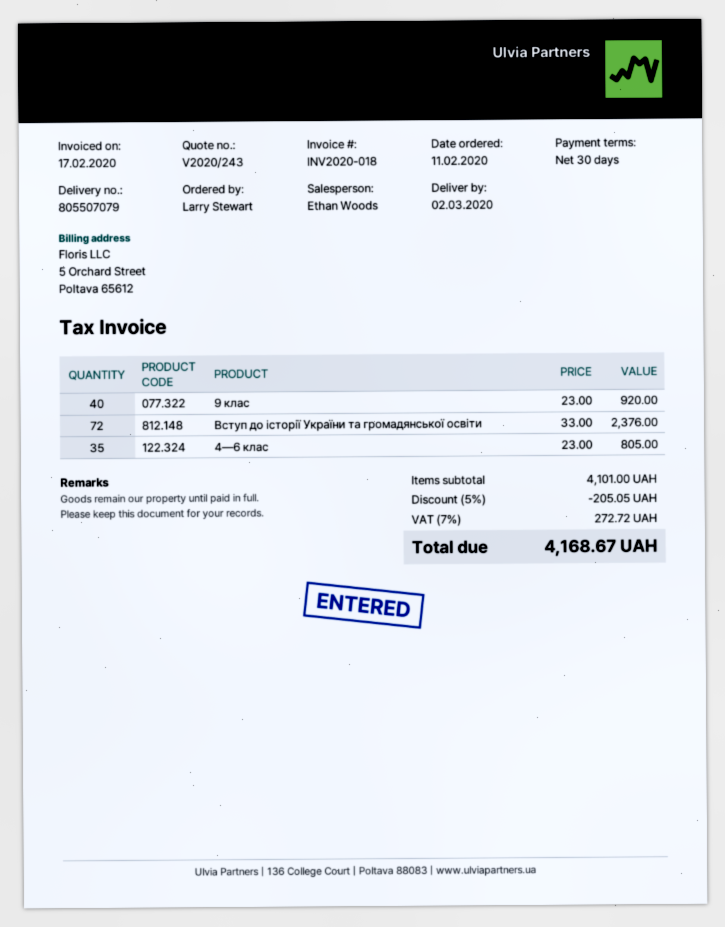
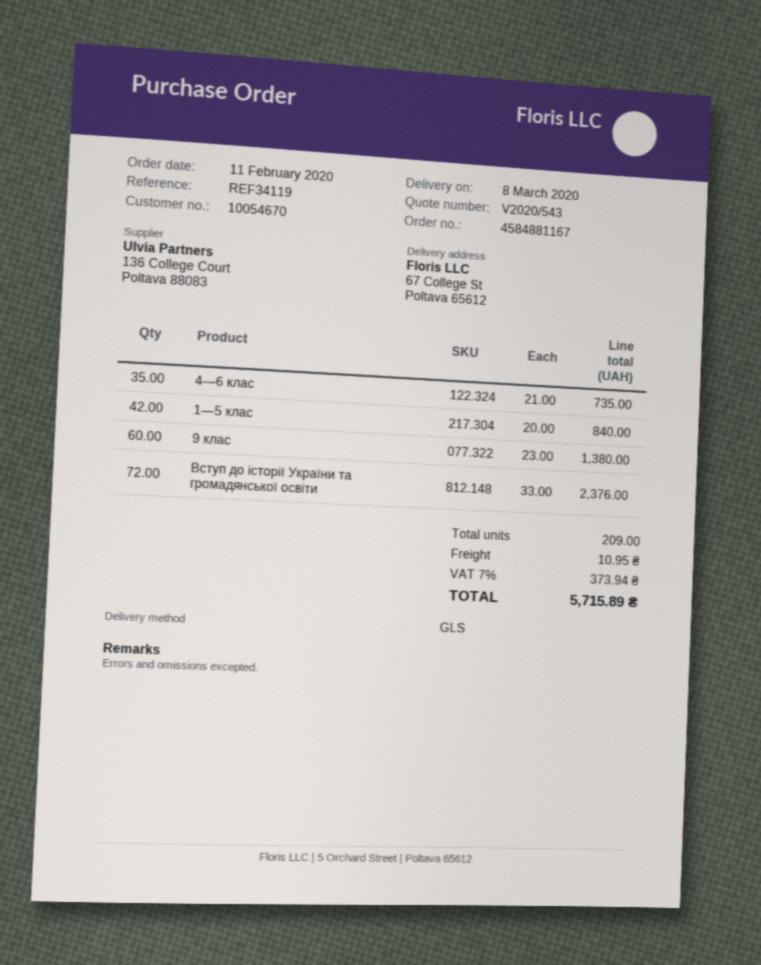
quote number: V2020/243 -> V2020/543
delivery date: 2020-03-02 -> 2020-03-08
9 клас: 40 x 23.00 = 920.00 -> 60 x 23.00 = 1380.00
4—6 клас: 35 x 23.00 = 805.00 -> 35 x 21.00 = 735.00
1—5 клас: none -> 42 x 20.00 = 840.00
discount: 5% = 205.05 -> none
shipping: none -> 10.95
tax: 7% = 272.72 -> 7% = 373.94
total: 4168.67 -> 5715.89

